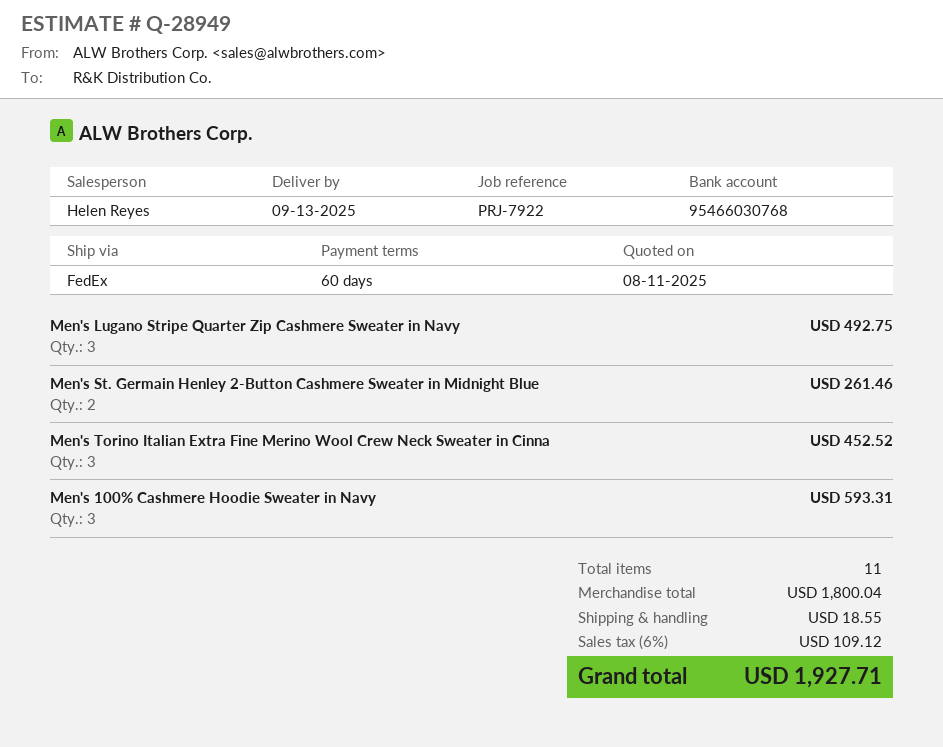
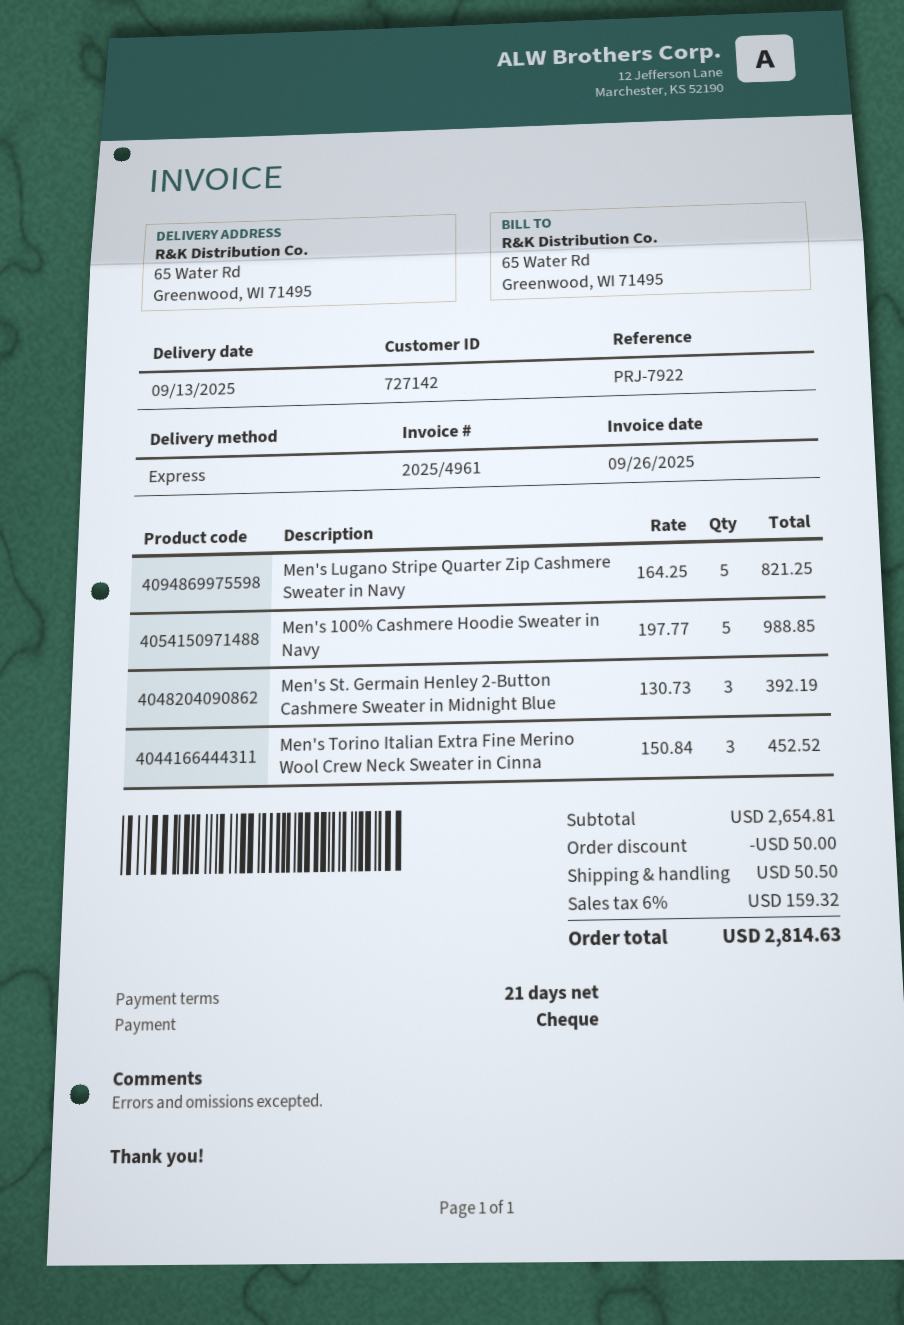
payment terms: 60 days -> 21 days
shipping method: FedEx -> express
Men's Lugano Stripe Quarter Zip Cashmere Sweater in Navy: 3 for 492.75 -> 5 for 821.25
Men's St. Germain Henley 2-Button Cashmere Sweater in Midnight Blue: 2 for 261.46 -> 3 for 392.19
Men's 100% Cashmere Hoodie Sweater in Navy: 3 for 593.31 -> 5 for 988.85
subtotal: 1800.04 -> 2654.81
discount: none -> 50.00
shipping: 18.55 -> 50.50
tax: 6% = 109.12 -> 6% = 159.32
total: 1927.71 -> 2814.63

